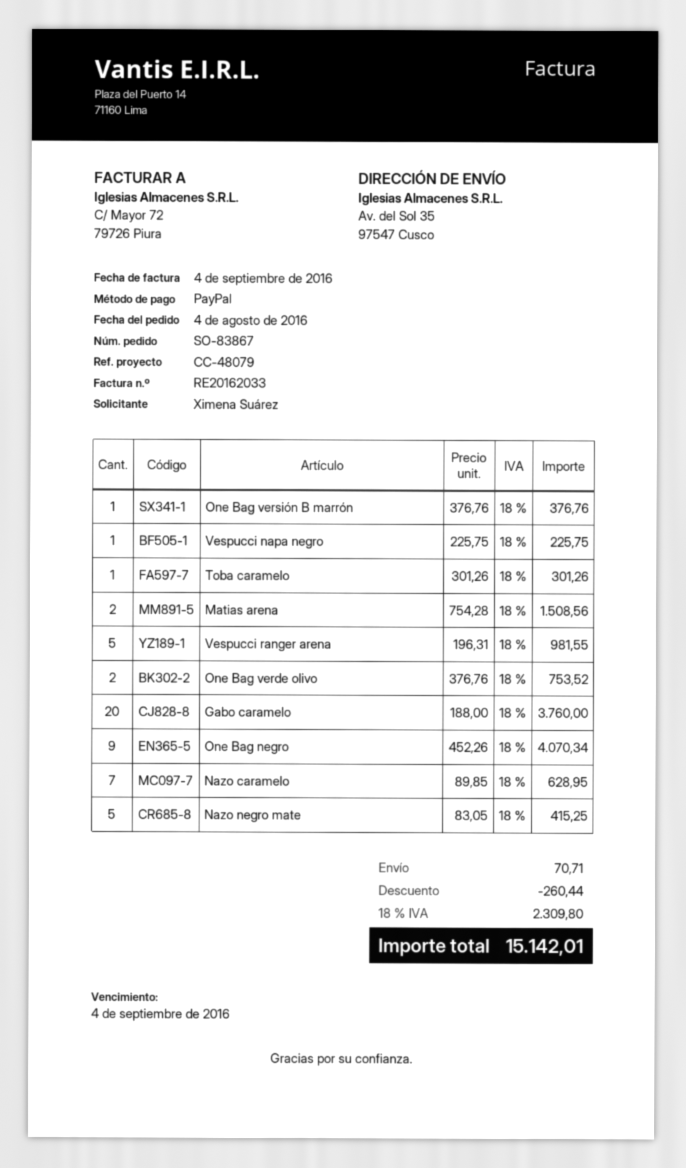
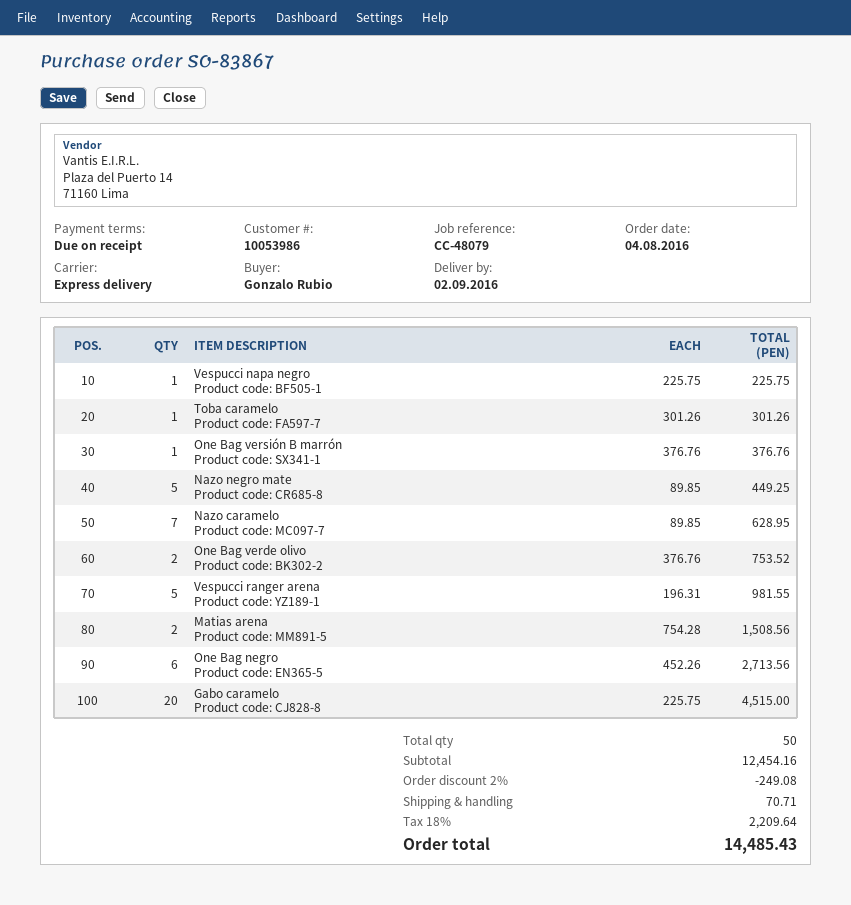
ordered by: Ximena Suárez -> Gonzalo Rubio
Gabo caramelo: 20 x 188.00 = 3760.00 -> 20 x 225.75 = 4515.00
One Bag negro: 9 x 452.26 = 4070.34 -> 6 x 452.26 = 2713.56
Nazo negro mate: 5 x 83.05 = 415.25 -> 5 x 89.85 = 449.25
discount: 260.44 -> 249.08
tax: 18% = 2309.80 -> 18% = 2209.64
total: 15142.01 -> 14485.43

